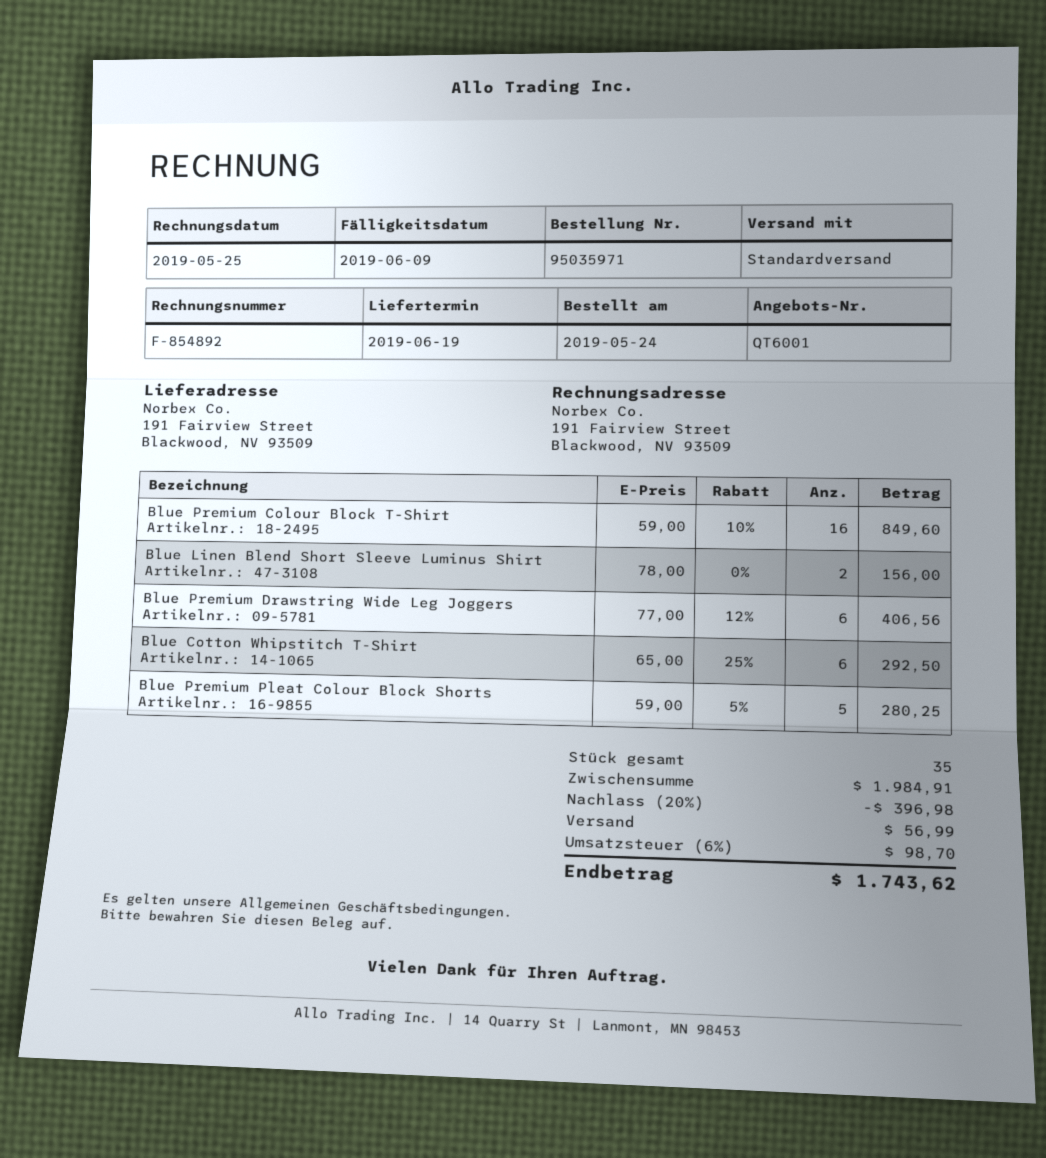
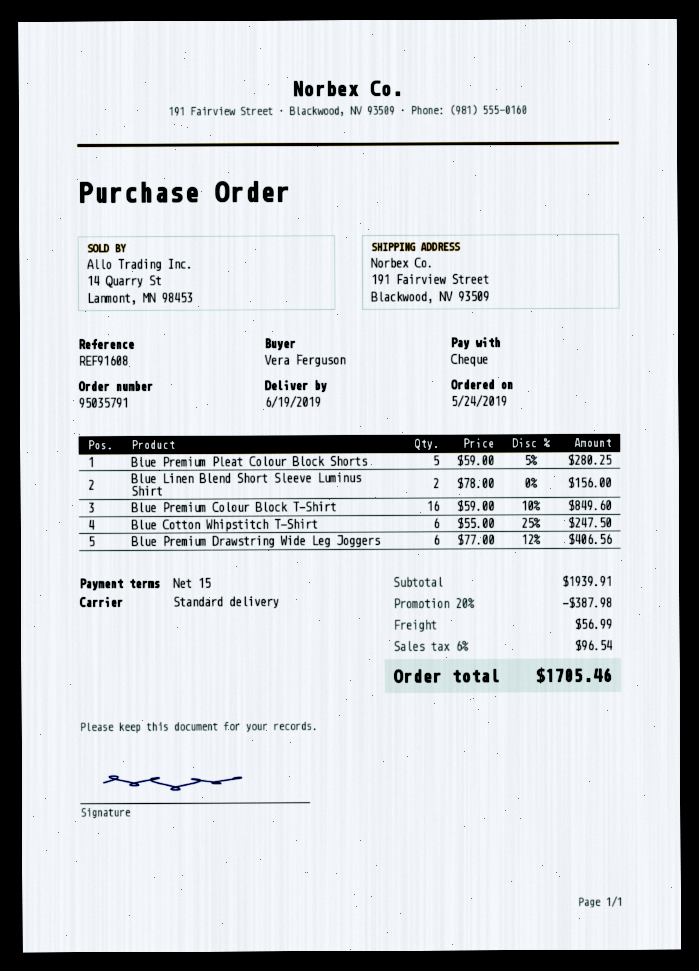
order number: 95035971 -> 95035791
Blue Cotton Whipstitch T-Shirt: 6 x 65.00 - 25% = 292.50 -> 6 x 55.00 - 25% = 247.50
subtotal: 1984.91 -> 1939.91
discount: 20% = 396.98 -> 20% = 387.98
tax: 6% = 98.70 -> 6% = 96.54
total: 1743.62 -> 1705.46

